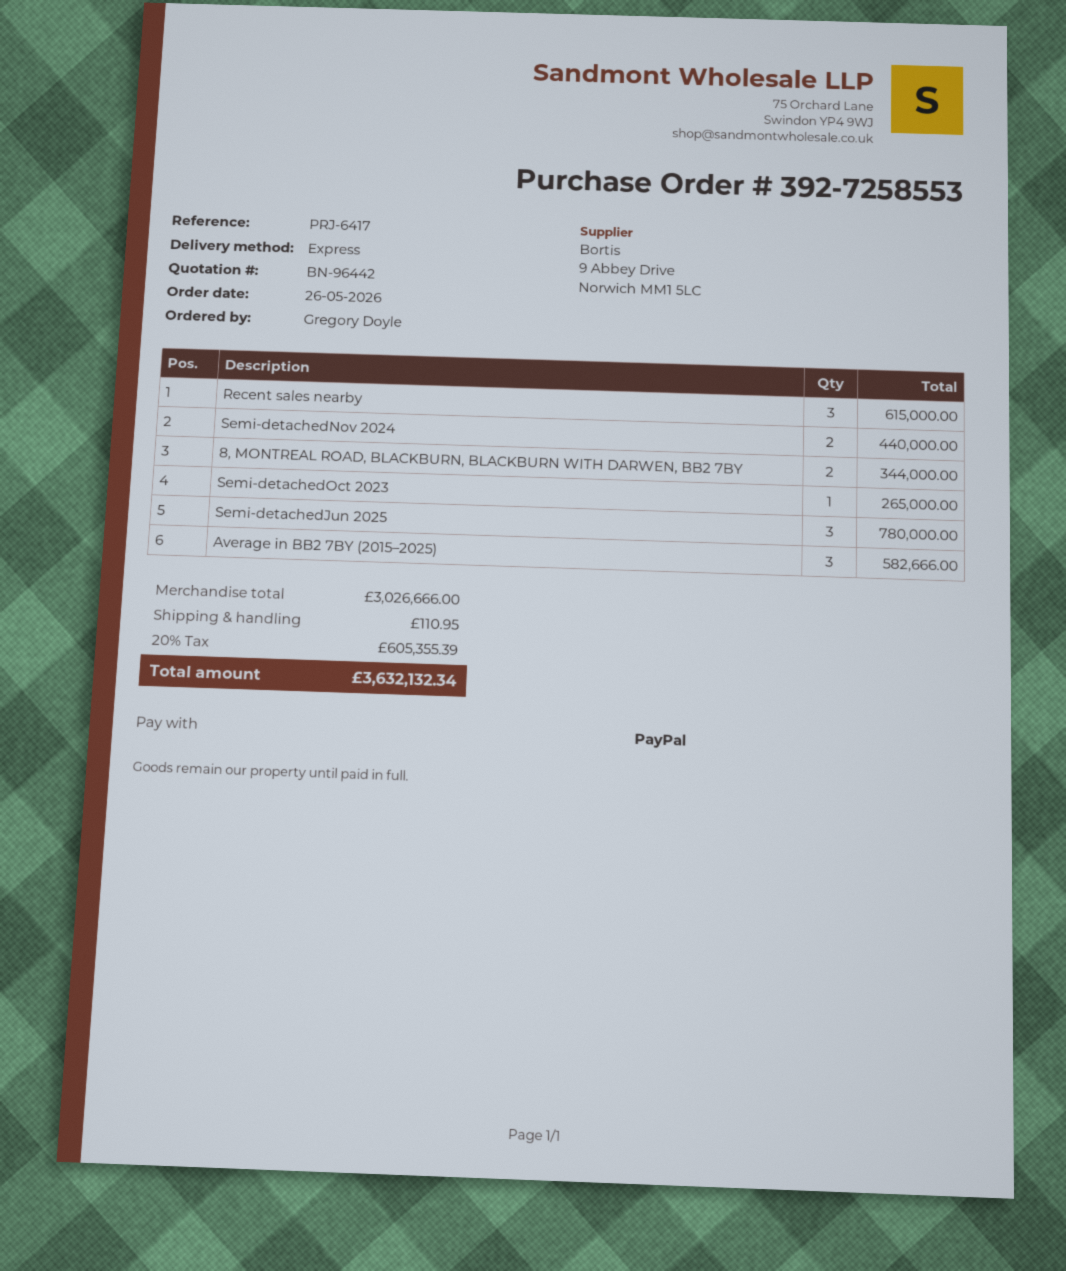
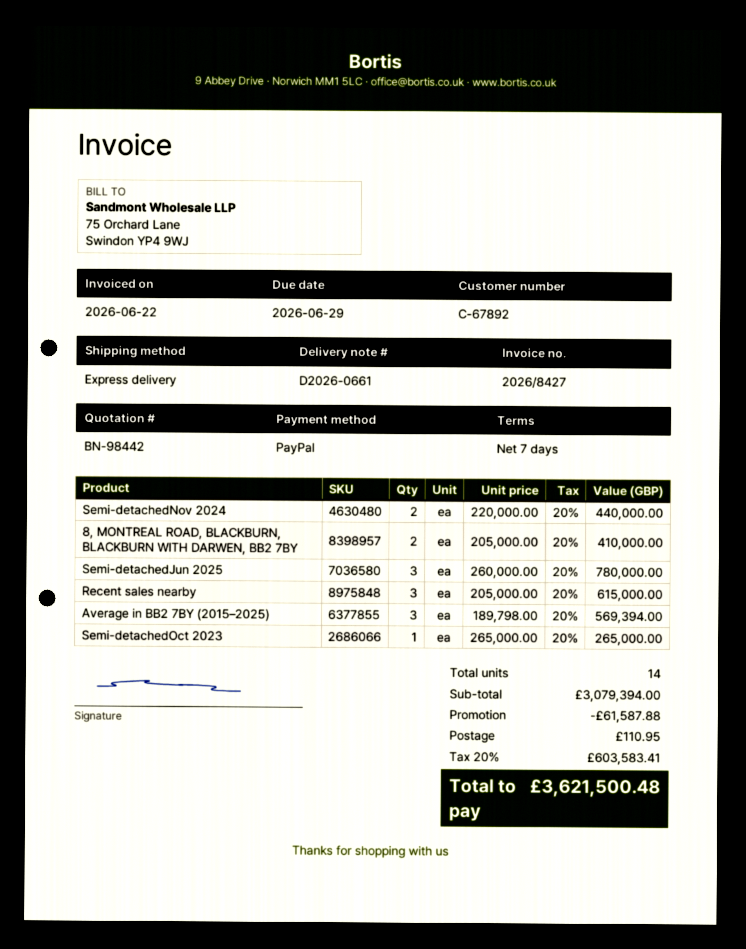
quote number: BN-96442 -> BN-98442
8, MONTREAL ROAD, BLACKBURN, BLACKBURN WITH DARWEN, BB2 7BY: 2 for 344000.00 -> 2 for 410000.00
Average in BB2 7BY (2015–2025): 3 for 582666.00 -> 3 for 569394.00
subtotal: 3026666.00 -> 3079394.00
discount: none -> 61587.88
tax: 20% = 605355.39 -> 20% = 603583.41
total: 3632132.34 -> 3621500.48

